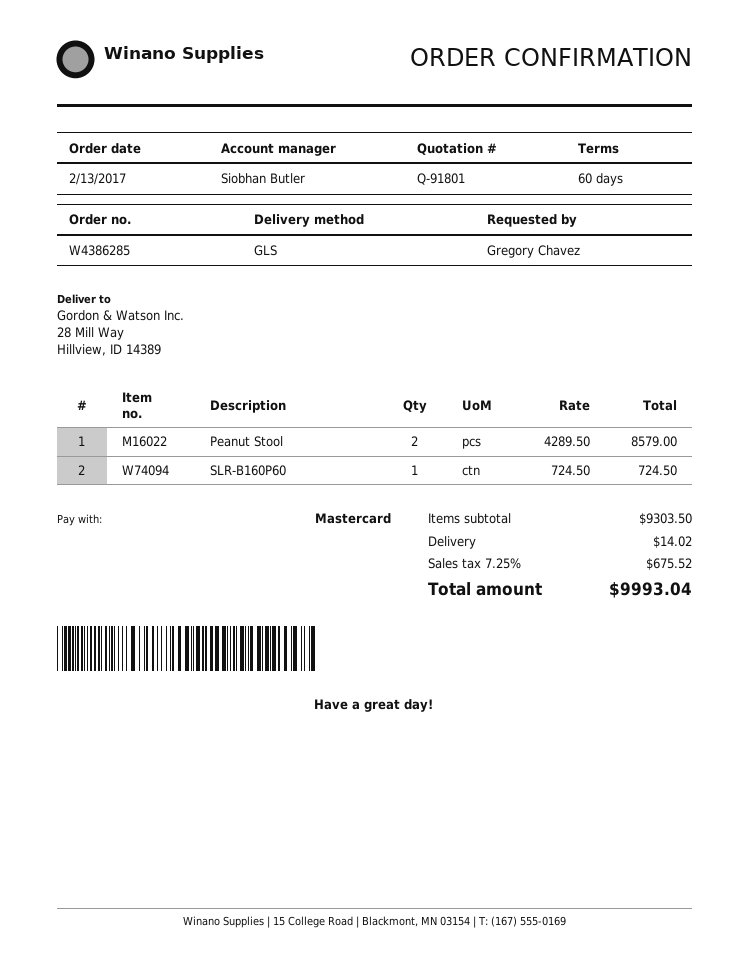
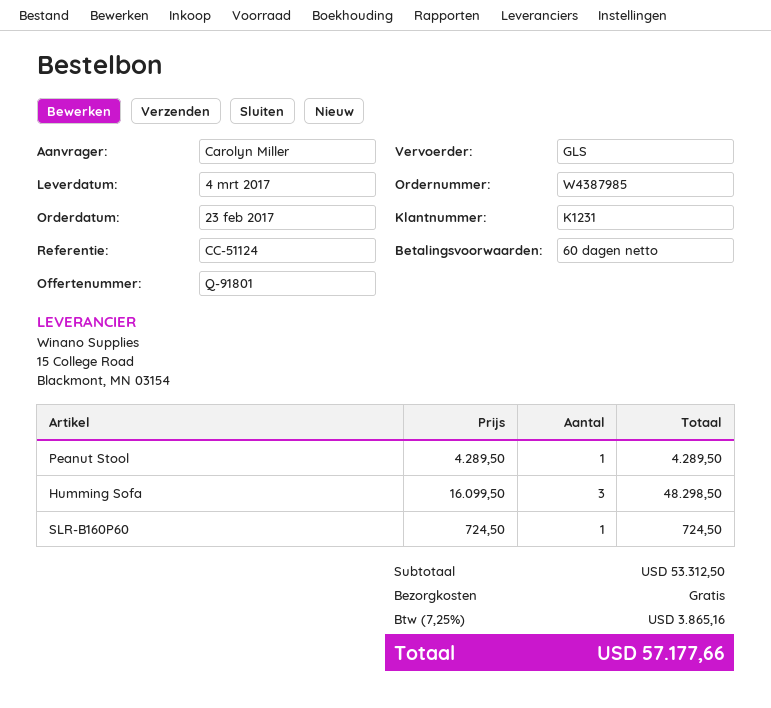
order number: W4386285 -> W4387985
order date: 2017-02-13 -> 2017-02-23
ordered by: Gregory Chavez -> Carolyn Miller
Peanut Stool: 2 x 4289.50 = 8579.00 -> 1 x 4289.50 = 4289.50
Humming Sofa: none -> 3 x 16099.50 = 48298.50
subtotal: 9303.50 -> 53312.50
shipping: 14.02 -> 0.00
tax: 7.25% = 675.52 -> 7.25% = 3865.16
total: 9993.04 -> 57177.66

